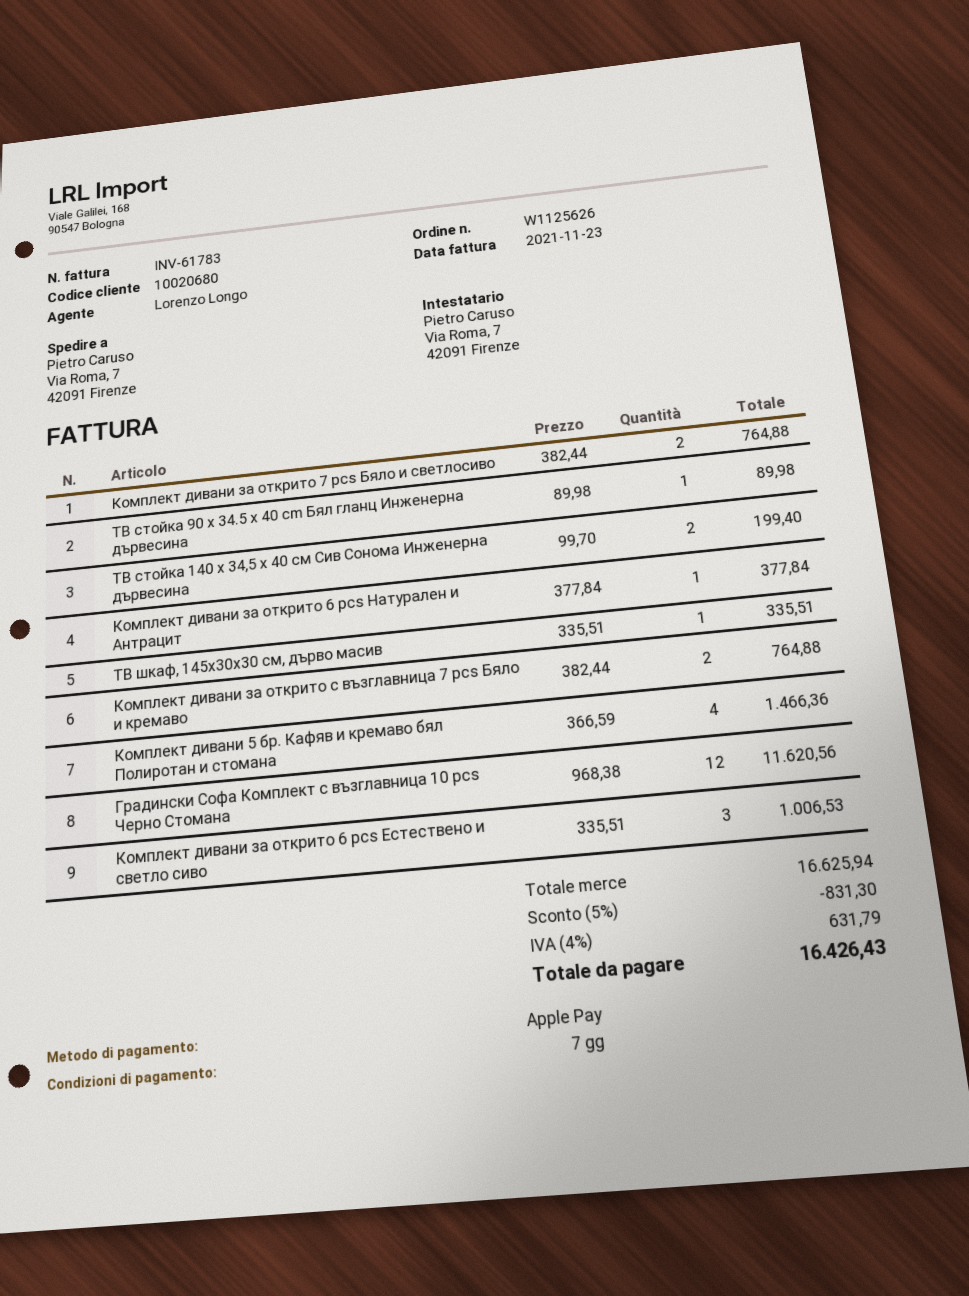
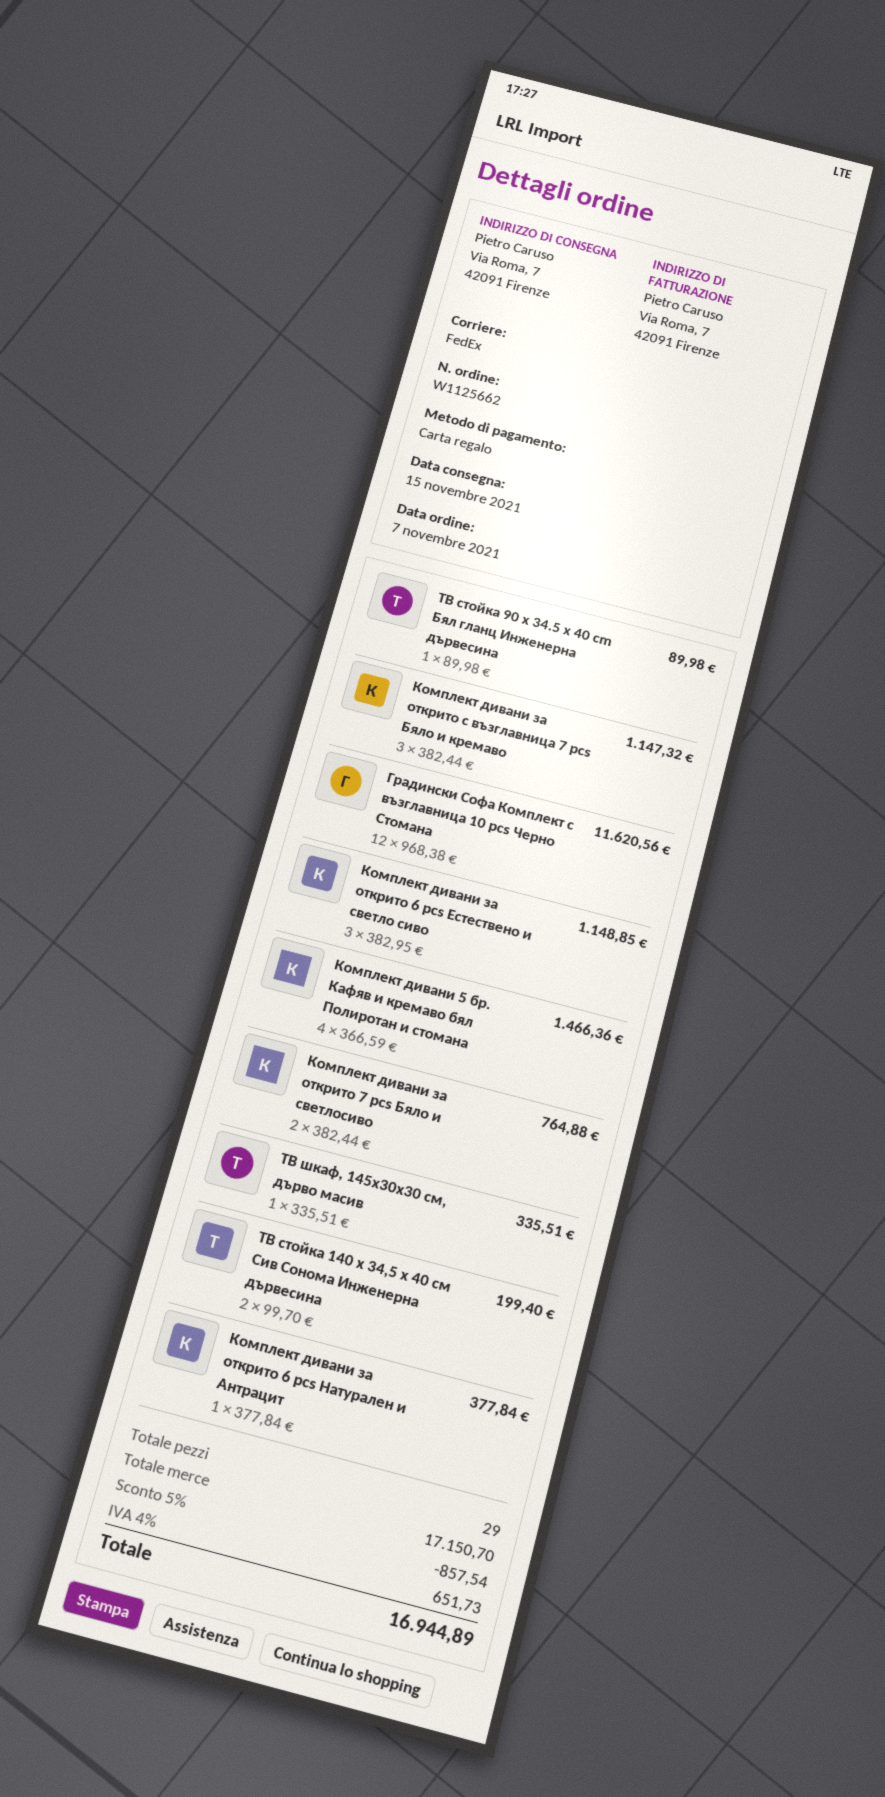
order number: W1125626 -> W1125662
payment method: Apple Pay -> gift card
Комплект дивани за открито с възглавница 7 pcs Бяло и кремаво: 2 x 382.44 = 764.88 -> 3 x 382.44 = 1147.32
Комплект дивани за открито 6 pcs Естествено и светло сиво: 3 x 335.51 = 1006.53 -> 3 x 382.95 = 1148.85
subtotal: 16625.94 -> 17150.70
discount: 5% = 831.30 -> 5% = 857.54
tax: 4% = 631.79 -> 4% = 651.73
total: 16426.43 -> 16944.89

